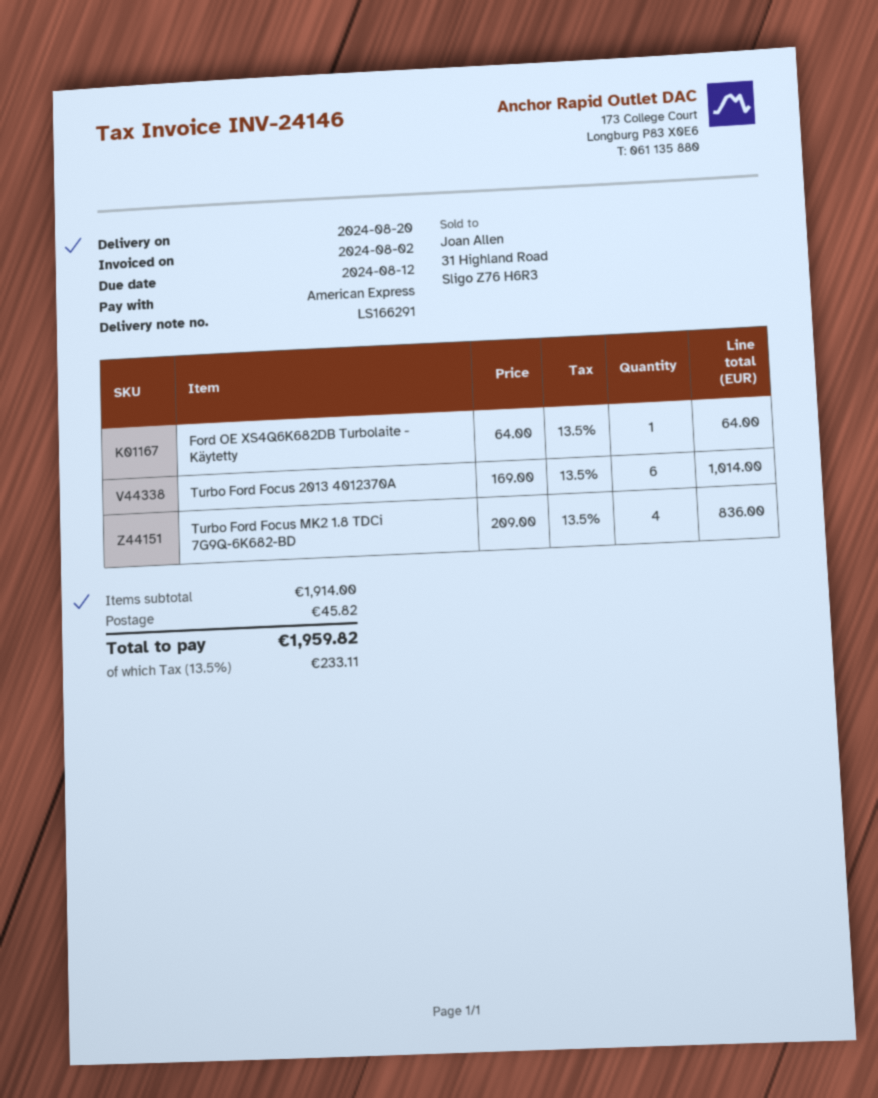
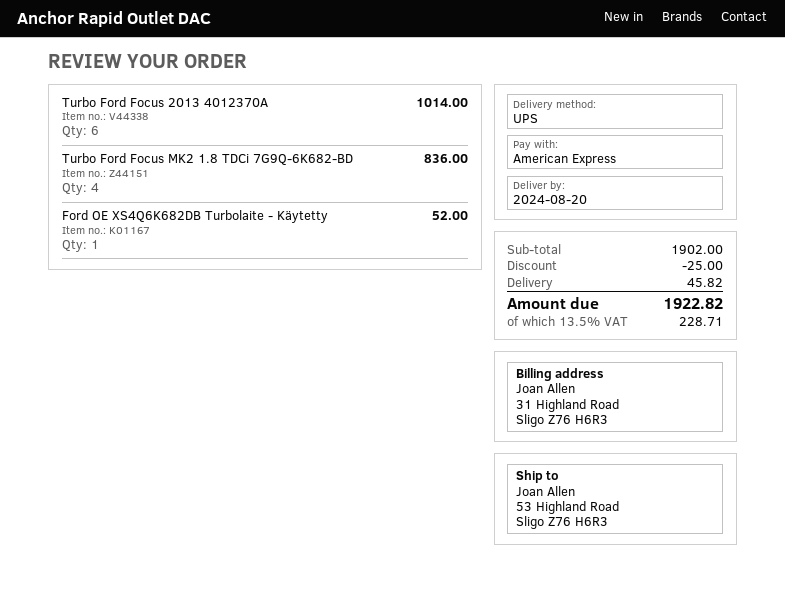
Ford OE XS4Q6K682DB Turbolaite - Käytetty: 1 for 64.00 -> 1 for 52.00
subtotal: 1914.00 -> 1902.00
discount: none -> 25.00
tax: 13.5% = 233.11 -> 13.5% = 228.71
total: 1959.82 -> 1922.82

